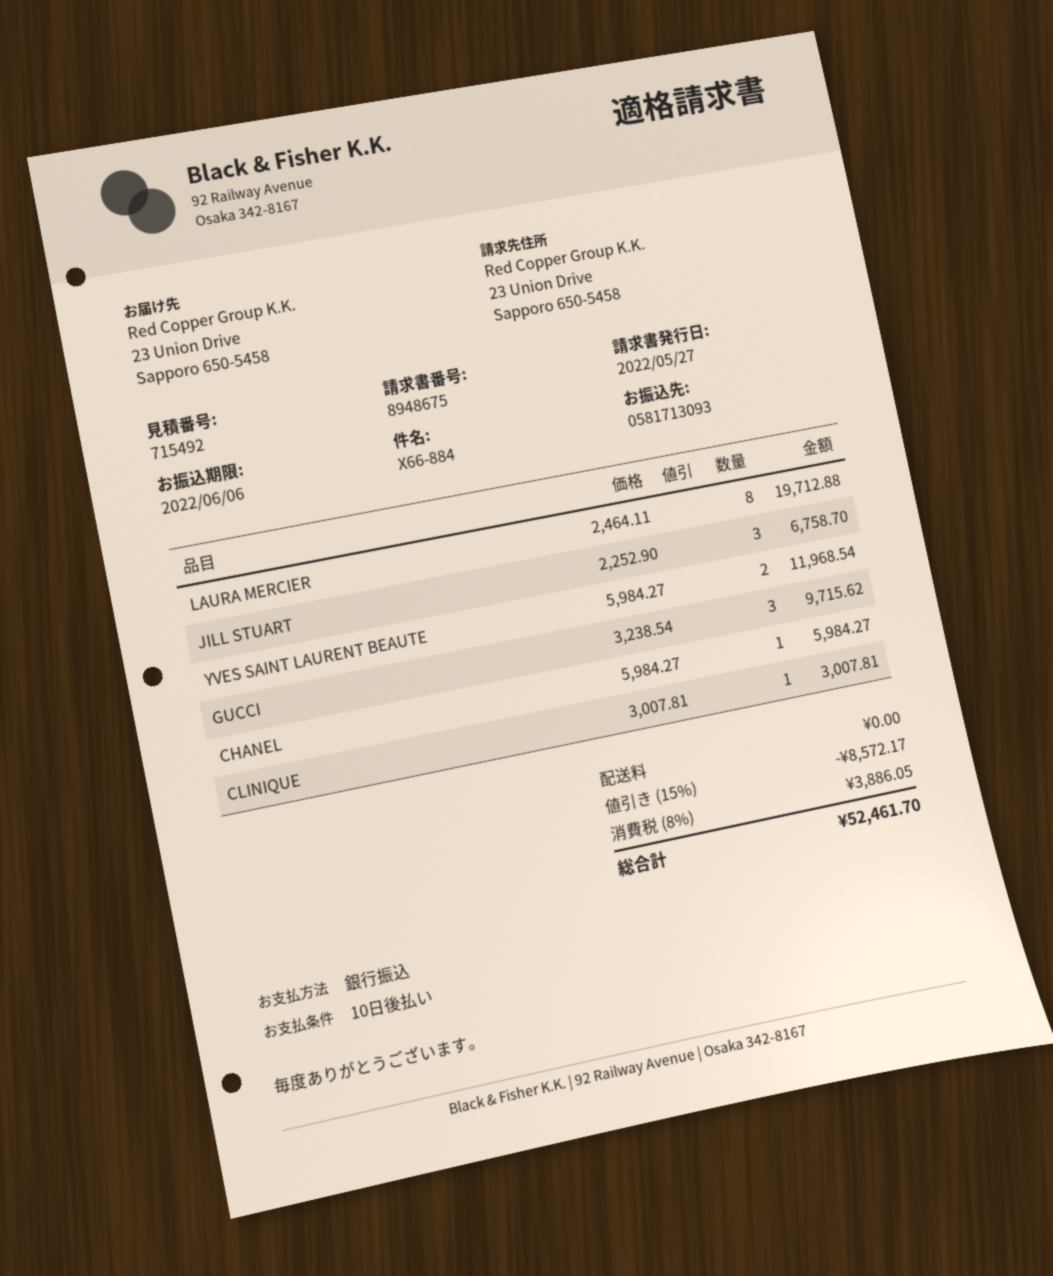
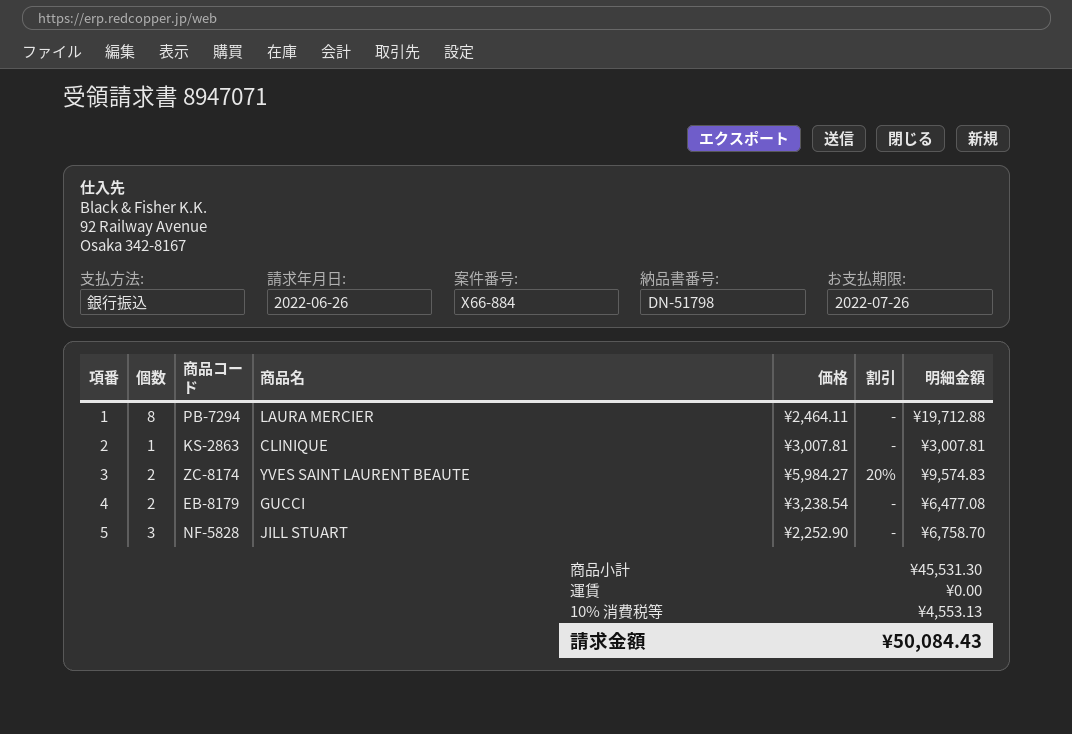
invoice number: 8948675 -> 8947071
invoice date: 2022-05-27 -> 2022-06-26
due date: 2022-06-06 -> 2022-07-26
YVES SAINT LAURENT BEAUTE: 2 x 5984.27 = 11968.54 -> 2 x 5984.27 - 20% = 9574.83
GUCCI: 3 x 3238.54 = 9715.62 -> 2 x 3238.54 = 6477.08
CHANEL: 1 x 5984.27 = 5984.27 -> none
discount: 15% = 8572.17 -> none
tax: 8% = 3886.05 -> 10% = 4553.13
total: 52461.70 -> 50084.43

